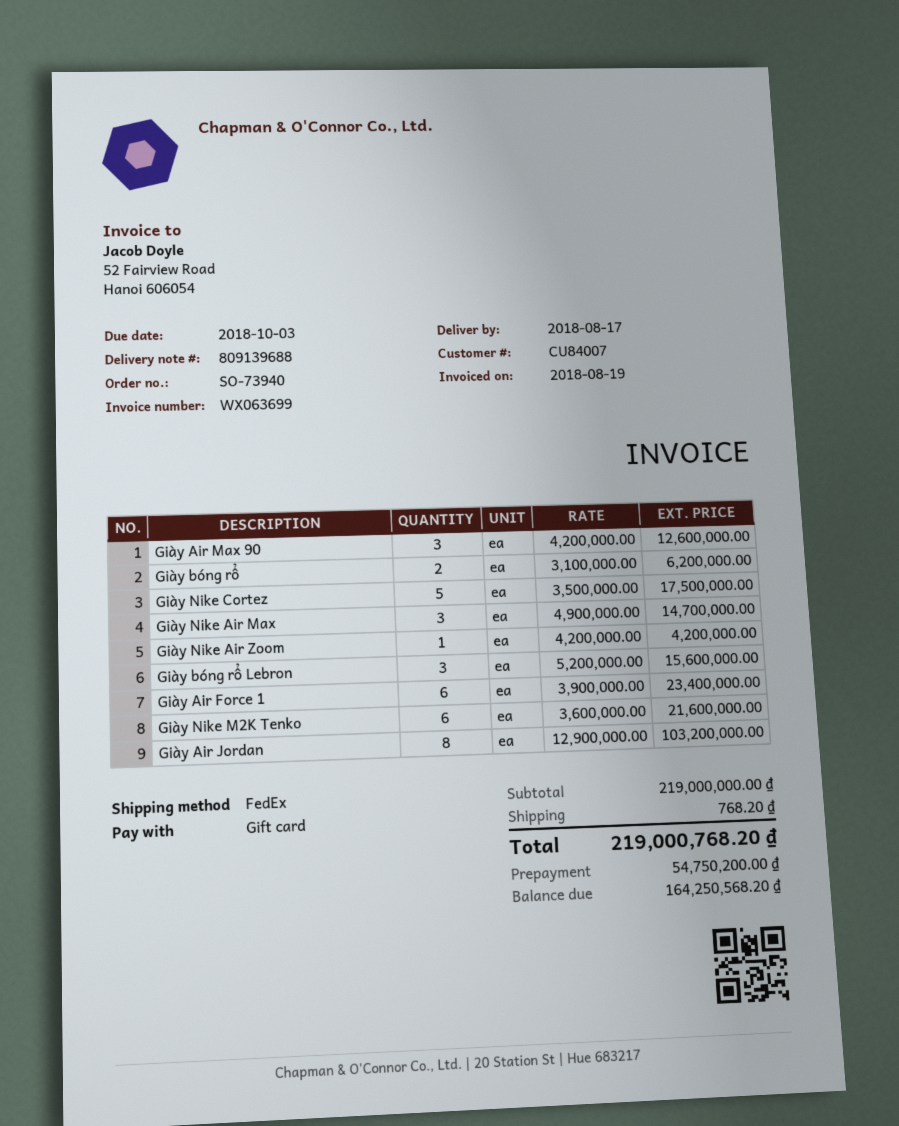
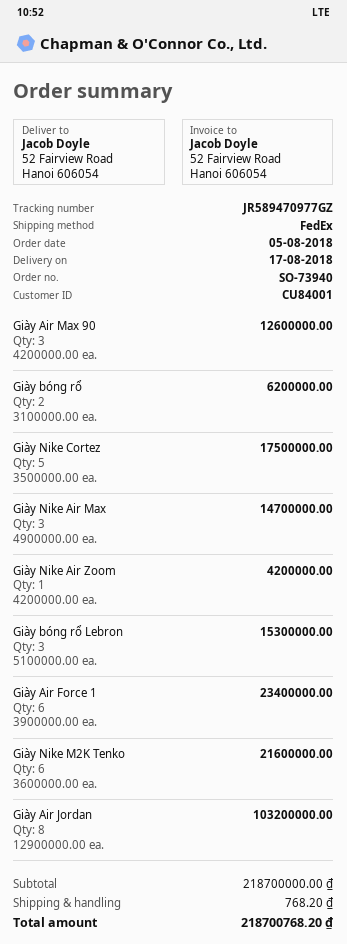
customer number: CU84007 -> CU84001
Giày bóng rổ Lebron: 3 x 5200000.00 = 15600000.00 -> 3 x 5100000.00 = 15300000.00
subtotal: 219000000.00 -> 218700000.00
total: 219000768.20 -> 218700768.20

